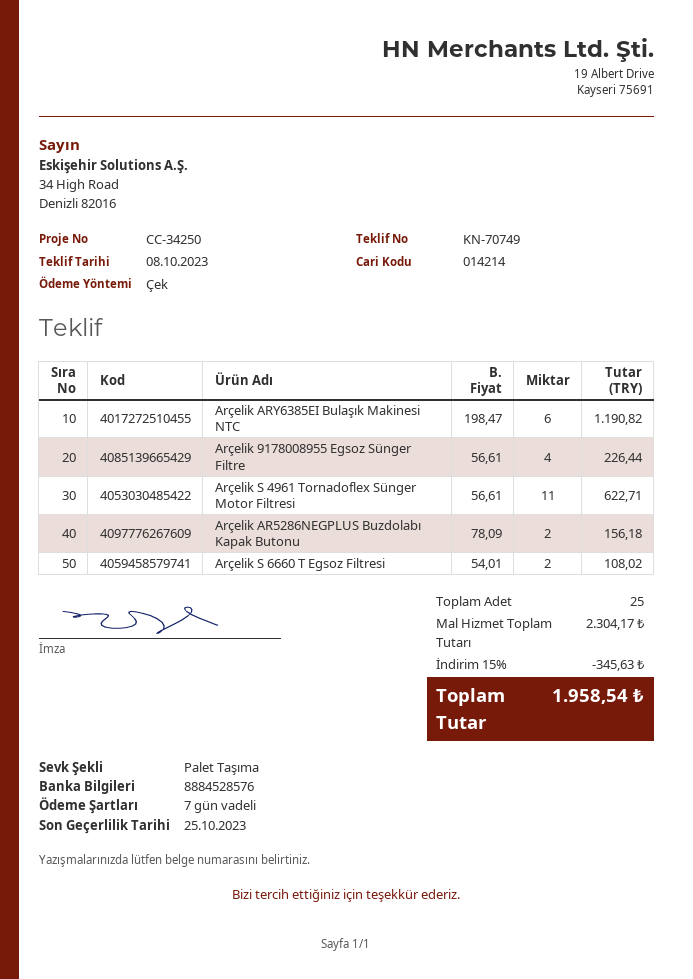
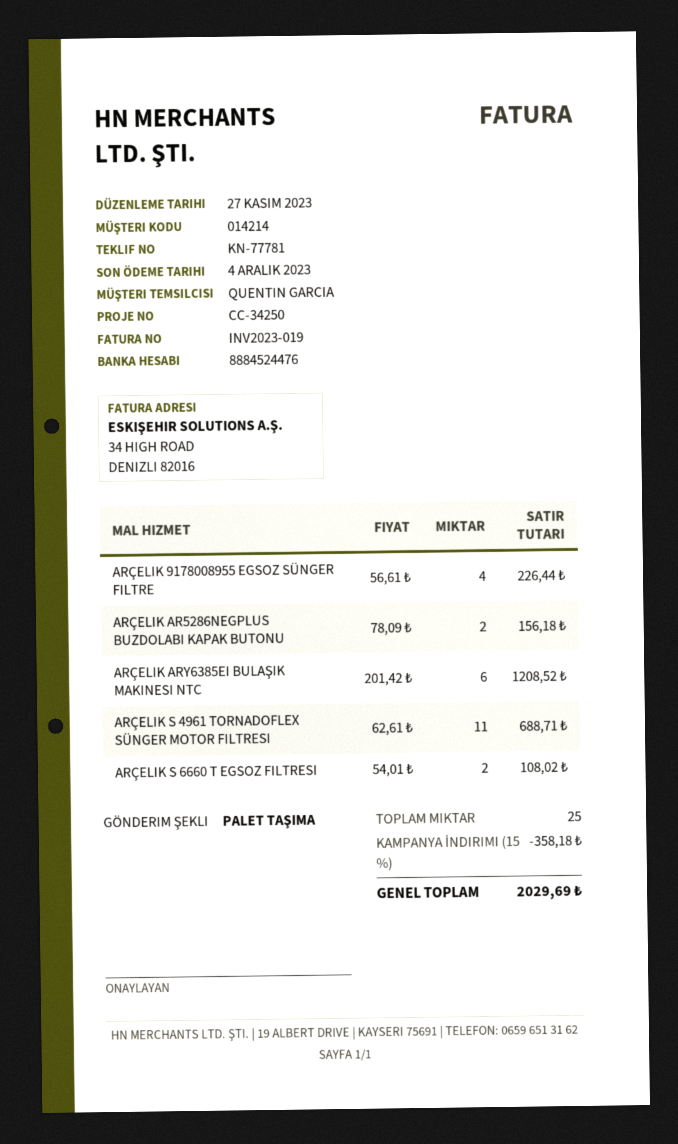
quote number: KN-70749 -> KN-77781
bank account: 8884528576 -> 8884524476
Arçelik ARY6385EI Bulaşık Makinesi NTC: 6 x 198.47 = 1190.82 -> 6 x 201.42 = 1208.52
Arçelik S 4961 Tornadoflex Sünger Motor Filtresi: 11 x 56.61 = 622.71 -> 11 x 62.61 = 688.71
discount: 15% = 345.63 -> 15% = 358.18
total: 1958.54 -> 2029.69

